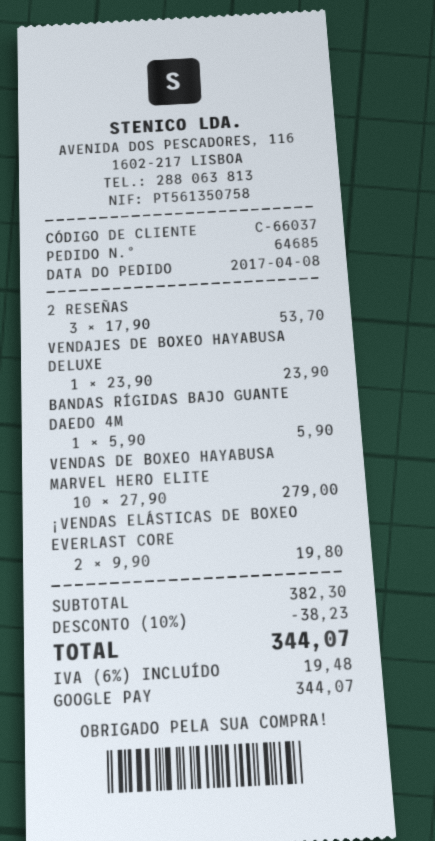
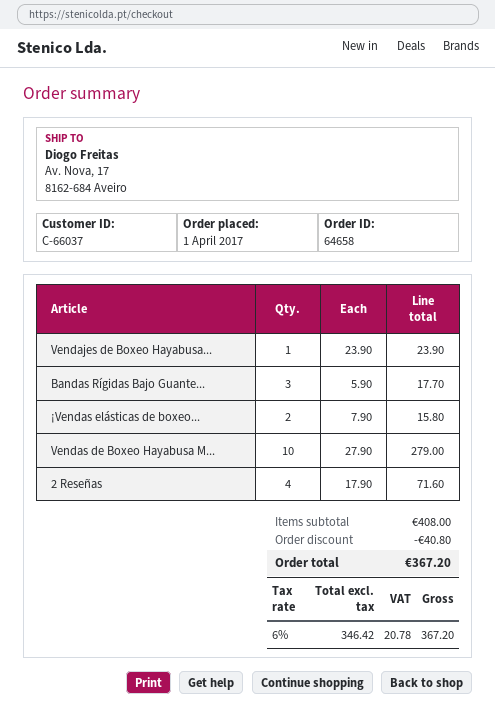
order number: 64685 -> 64658
order date: 2017-04-08 -> 2017-04-01
2 RESEÑAS: 3 x 17.90 = 53.70 -> 4 x 17.90 = 71.60
BANDAS RÍGIDAS BAJO GUANTE DAEDO 4M: 1 x 5.90 = 5.90 -> 3 x 5.90 = 17.70
¡VENDAS ELÁSTICAS DE BOXEO EVERLAST CORE: 2 x 9.90 = 19.80 -> 2 x 7.90 = 15.80
subtotal: 382.30 -> 408.00
discount: 38.23 -> 40.80
tax: 6% = 19.48 -> 6% = 20.78
total: 344.07 -> 367.20

